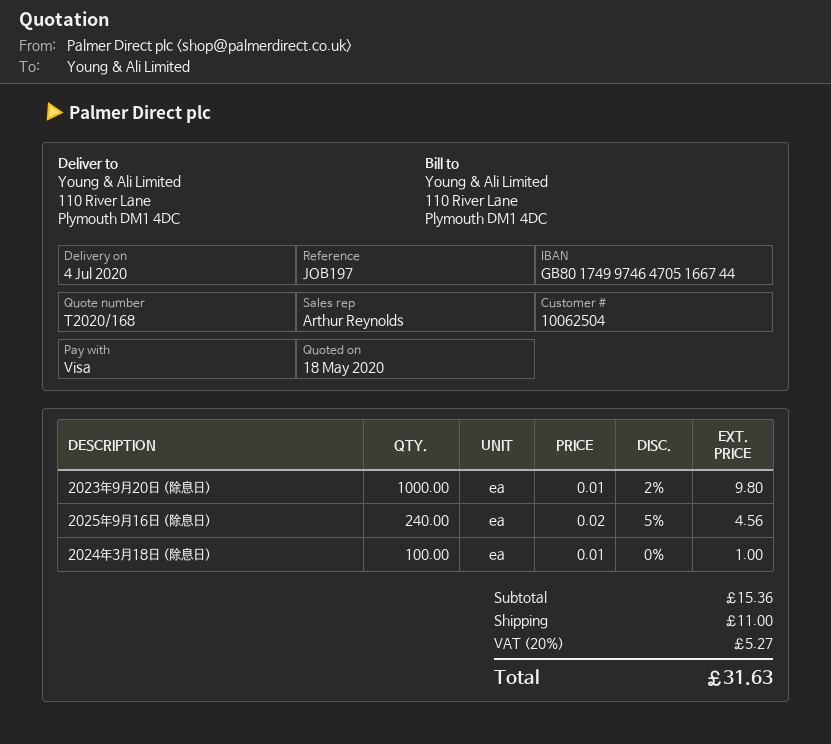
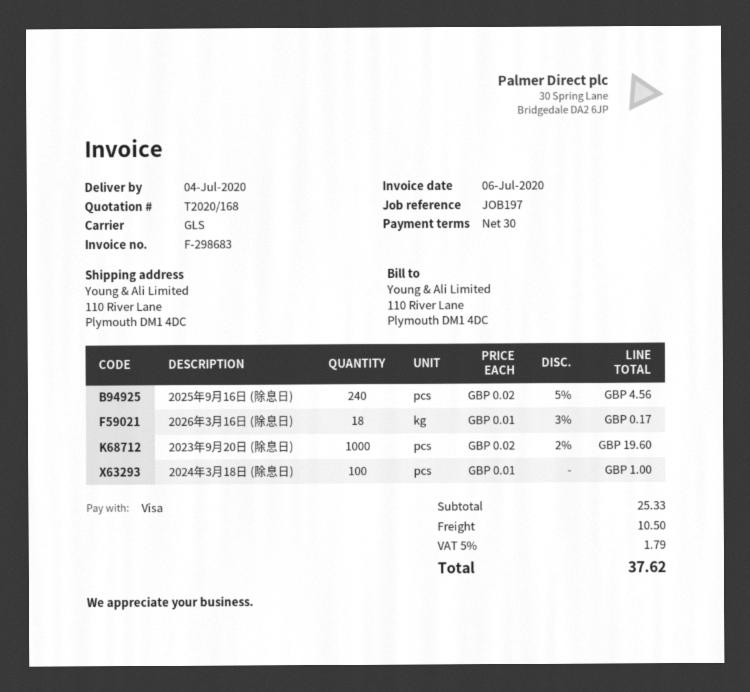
2023年9月20日 (除息日): 1000 x 0.01 - 2% = 9.80 -> 1000 x 0.02 - 2% = 19.60
2026年3月16日 (除息日): none -> 18 x 0.01 - 3% = 0.17
subtotal: 15.36 -> 25.33
shipping: 11.00 -> 10.50
tax: 20% = 5.27 -> 5% = 1.79
total: 31.63 -> 37.62

